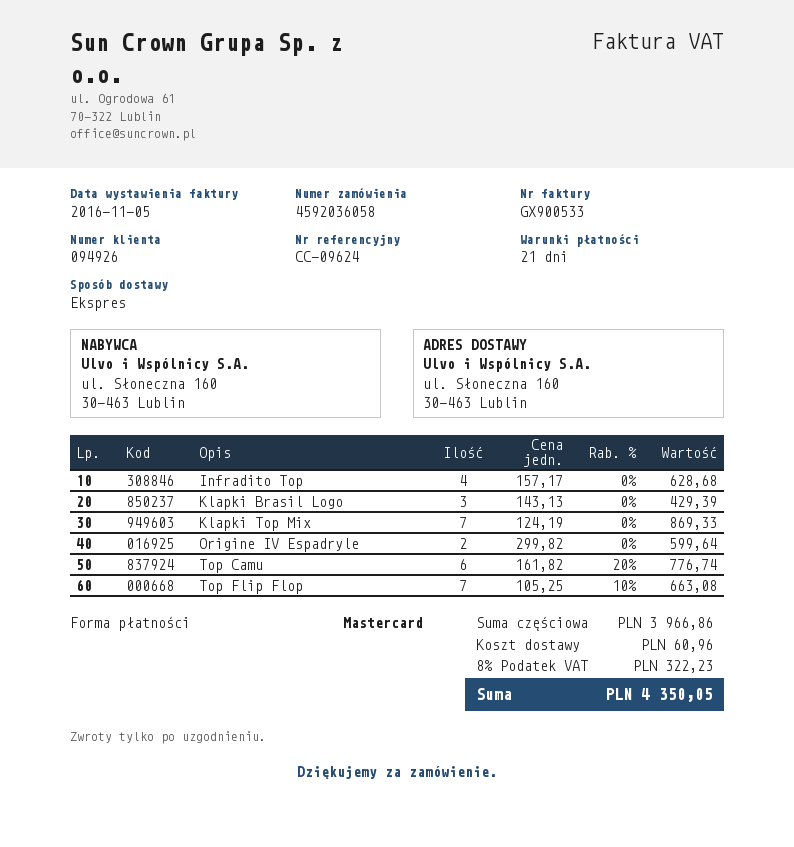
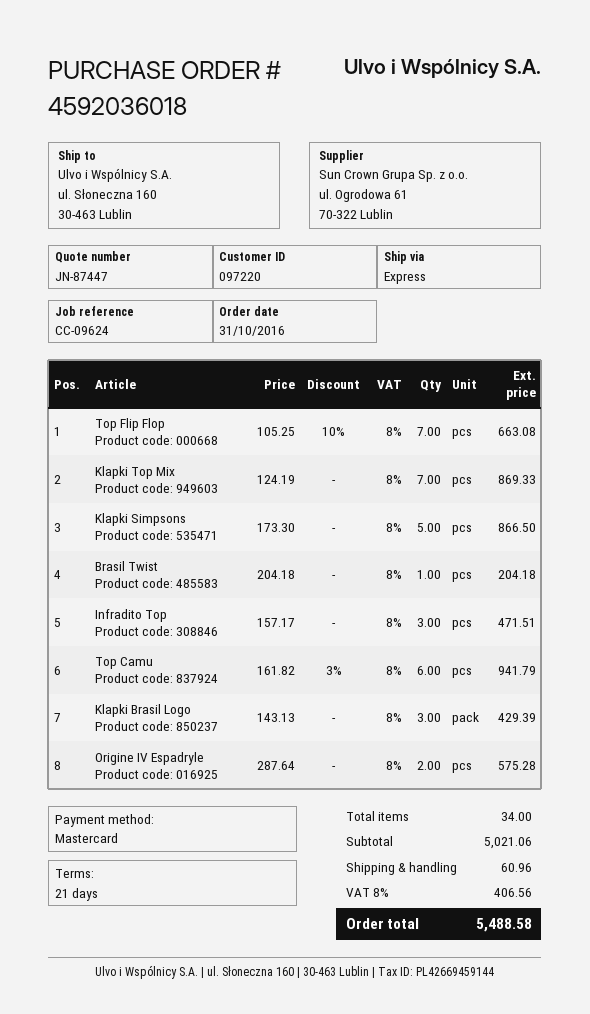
order number: 4592036058 -> 4592036018
customer number: 094926 -> 097220
Infradito Top: 4 x 157.17 = 628.68 -> 3 x 157.17 = 471.51
Origine IV Espadryle: 2 x 299.82 = 599.64 -> 2 x 287.64 = 575.28
Top Camu: 6 x 161.82 - 20% = 776.74 -> 6 x 161.82 - 3% = 941.79
Klapki Simpsons: none -> 5 x 173.30 = 866.50
Brasil Twist: none -> 1 x 204.18 = 204.18
subtotal: 3966.86 -> 5021.06
tax: 8% = 322.23 -> 8% = 406.56
total: 4350.05 -> 5488.58

